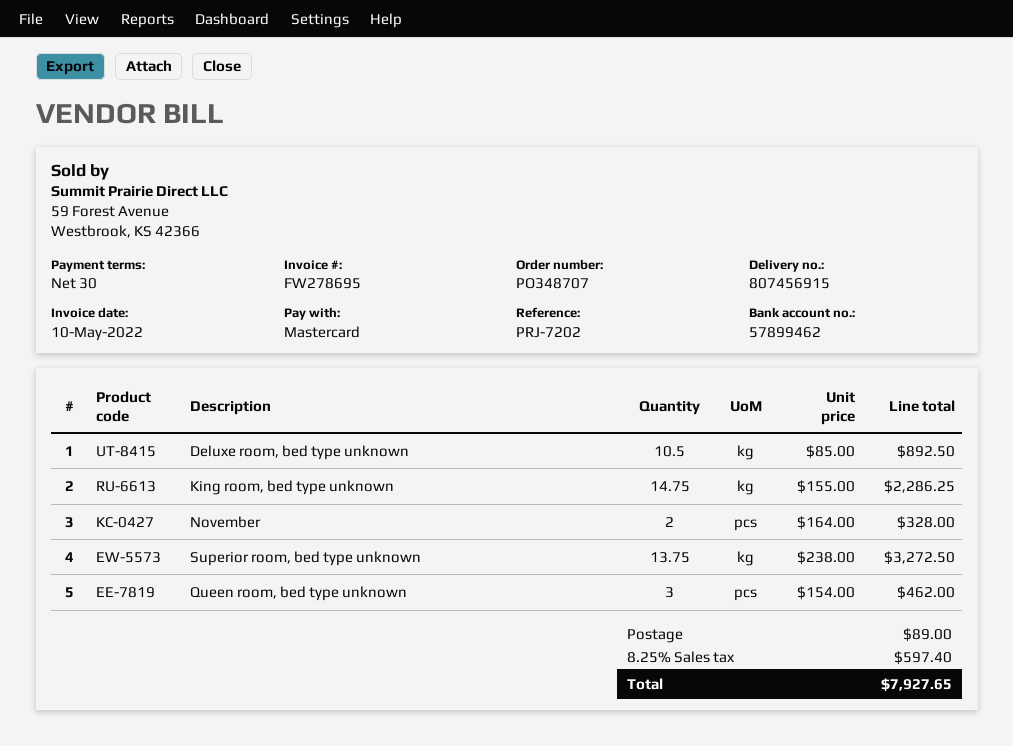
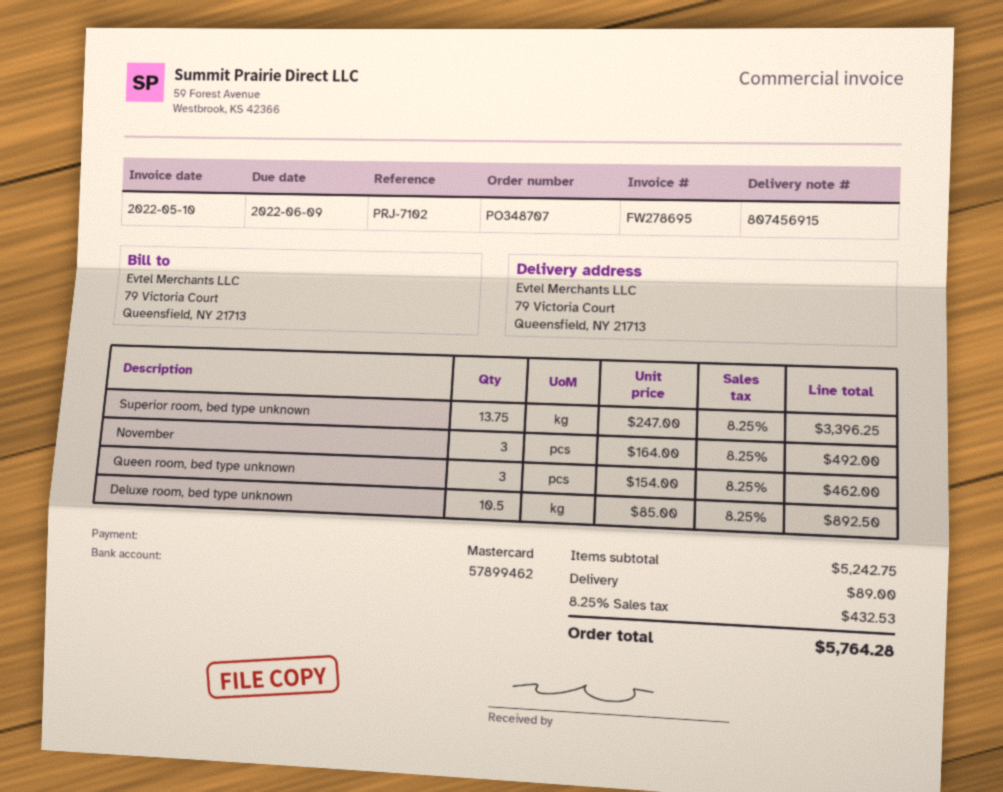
reference: PRJ-7202 -> PRJ-7102
King room, bed type unknown: 14.75 x 155.00 = 2286.25 -> none
November: 2 x 164.00 = 328.00 -> 3 x 164.00 = 492.00
Superior room, bed type unknown: 13.75 x 238.00 = 3272.50 -> 13.75 x 247.00 = 3396.25
tax: 8.25% = 597.40 -> 8.25% = 432.53
total: 7927.65 -> 5764.28

